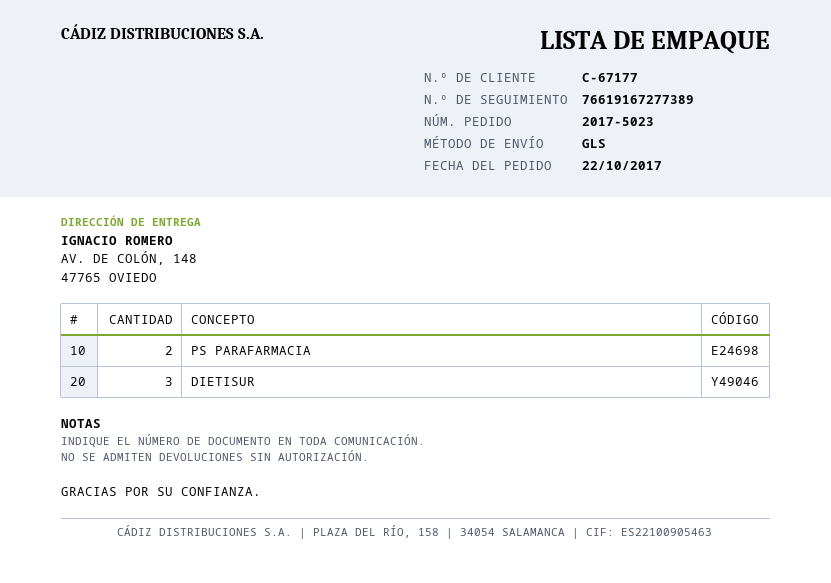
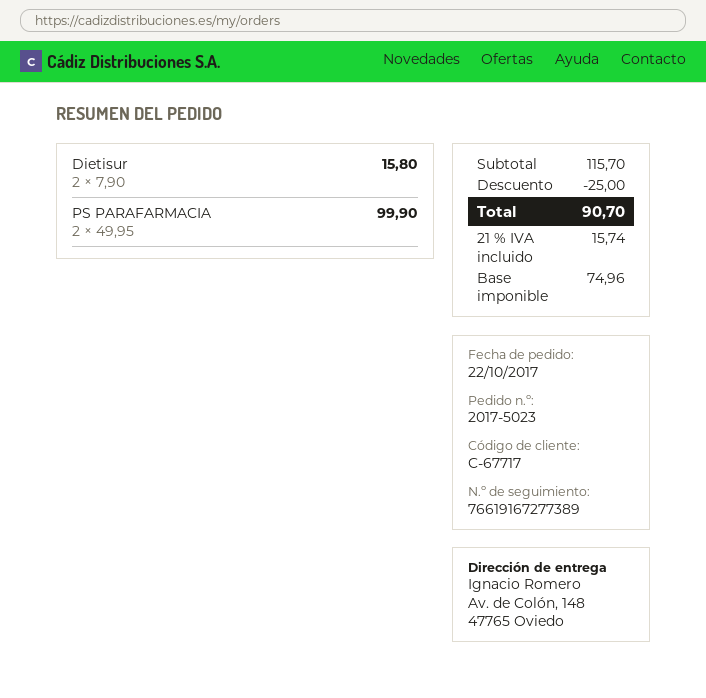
customer number: C-67177 -> C-67717
DIETISUR: 3 -> 2

